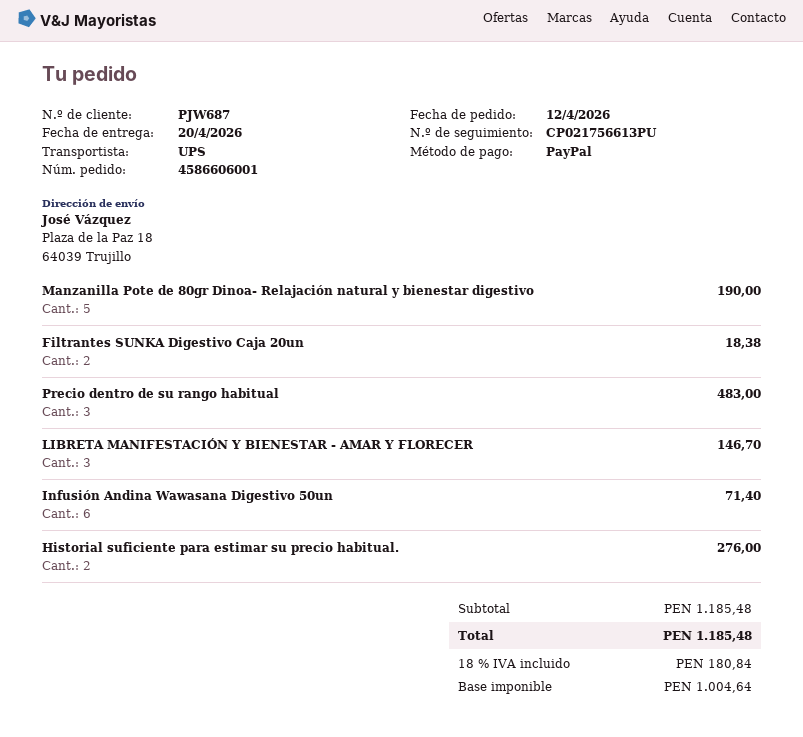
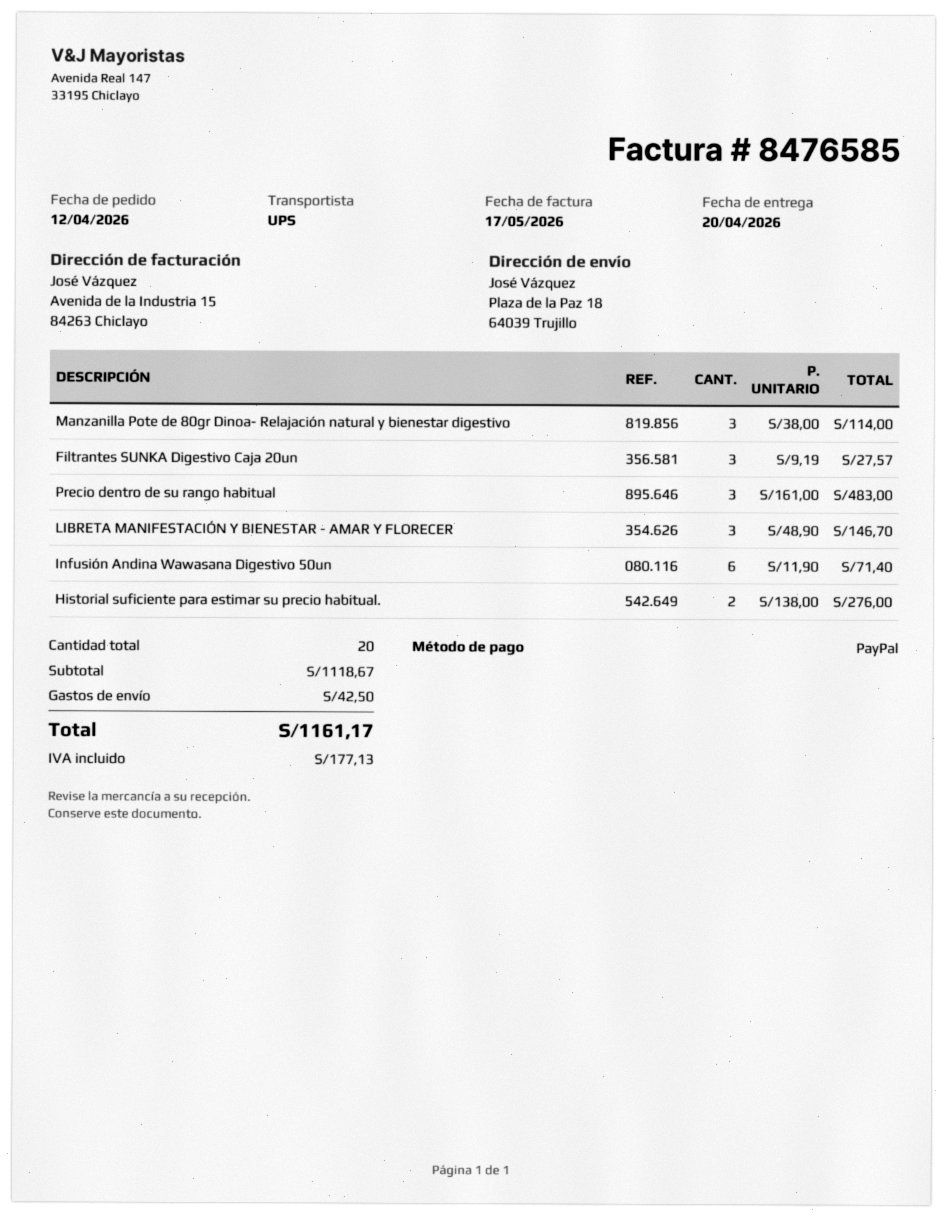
Manzanilla Pote de 80gr Dinoa- Relajación natural y bienestar digestivo: 5 for 190.00 -> 3 for 114.00
Filtrantes SUNKA Digestivo Caja 20un: 2 for 18.38 -> 3 for 27.57
subtotal: 1185.48 -> 1118.67
shipping: none -> 42.50
tax: 180.84 -> 177.13
total: 1185.48 -> 1161.17

